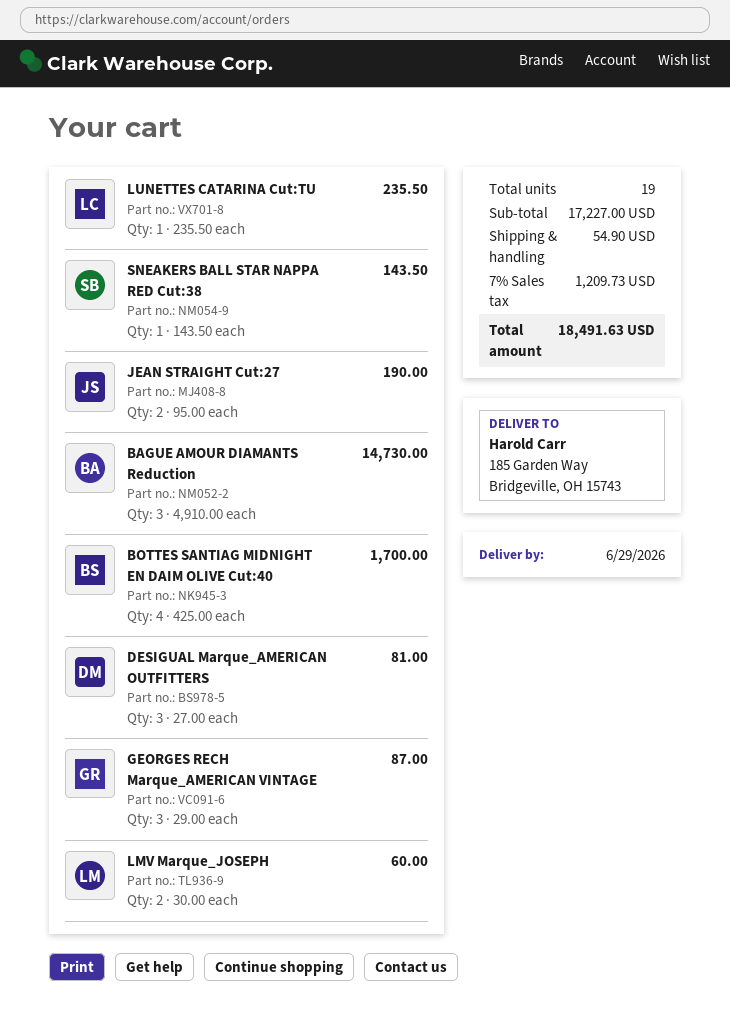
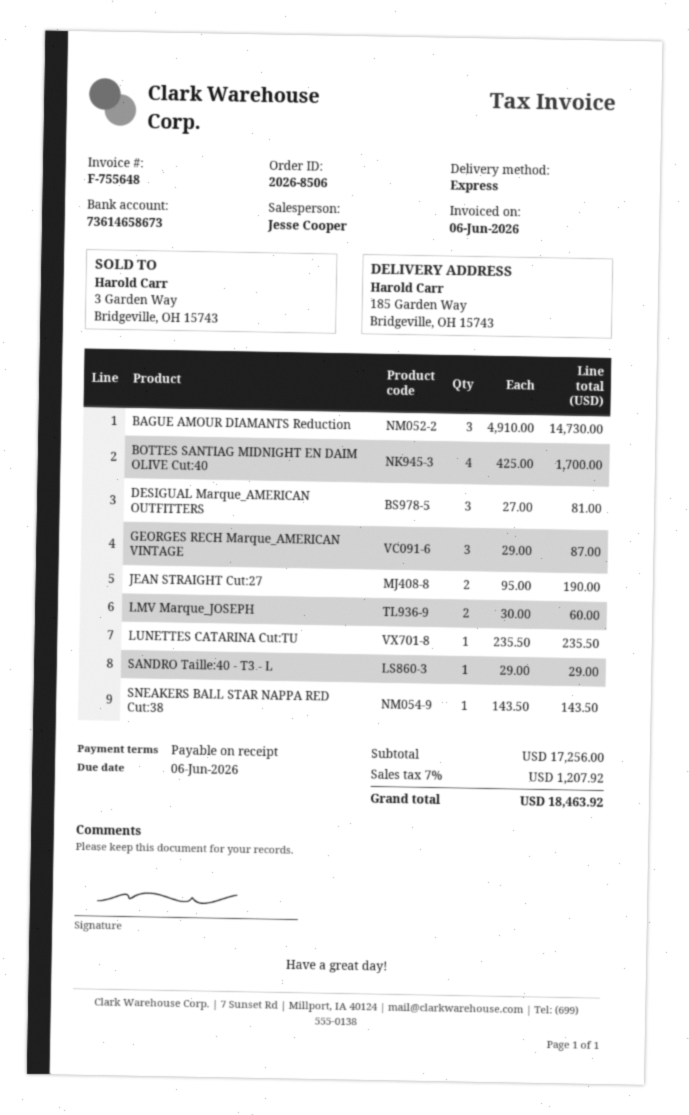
SANDRO Taille:40 - T3 - L: none -> 1 x 29.00 = 29.00
subtotal: 17227.00 -> 17256.00
shipping: 54.90 -> none
tax: 7% = 1209.73 -> 7% = 1207.92
total: 18491.63 -> 18463.92

